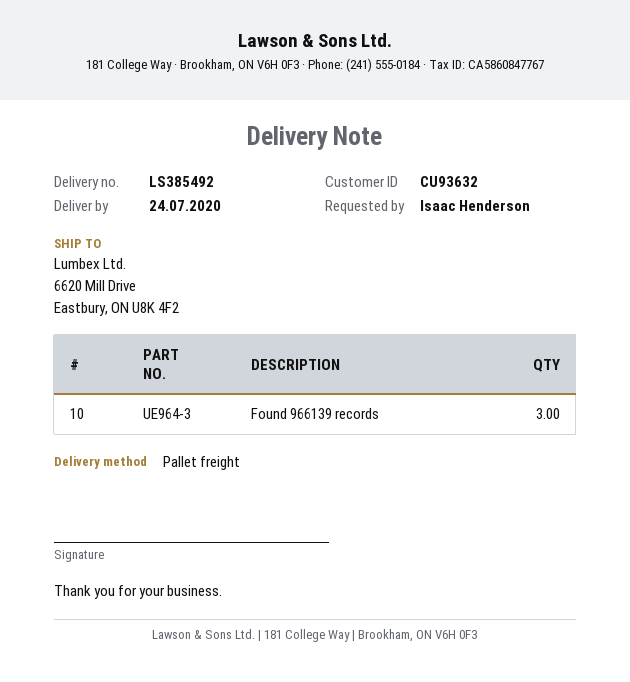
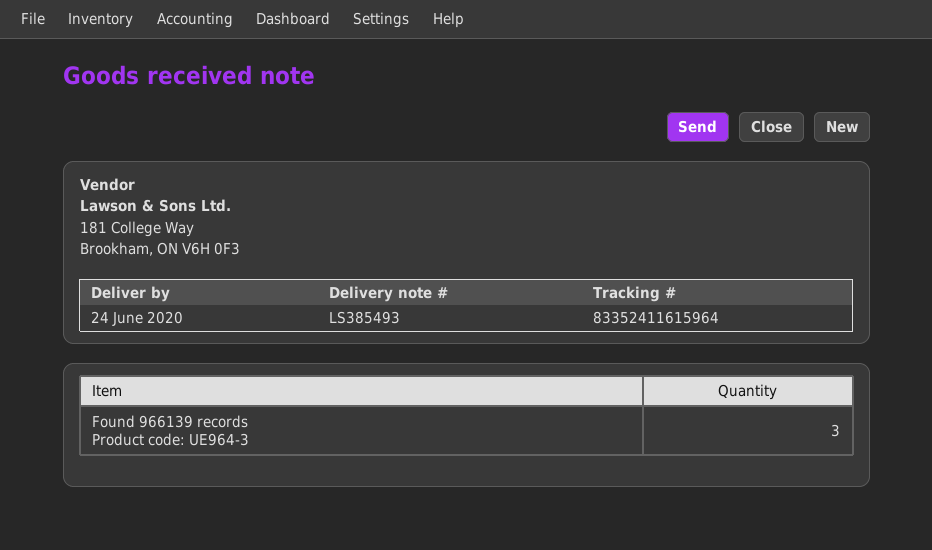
delivery note number: LS385492 -> LS385493
delivery date: 2020-07-24 -> 2020-06-24

